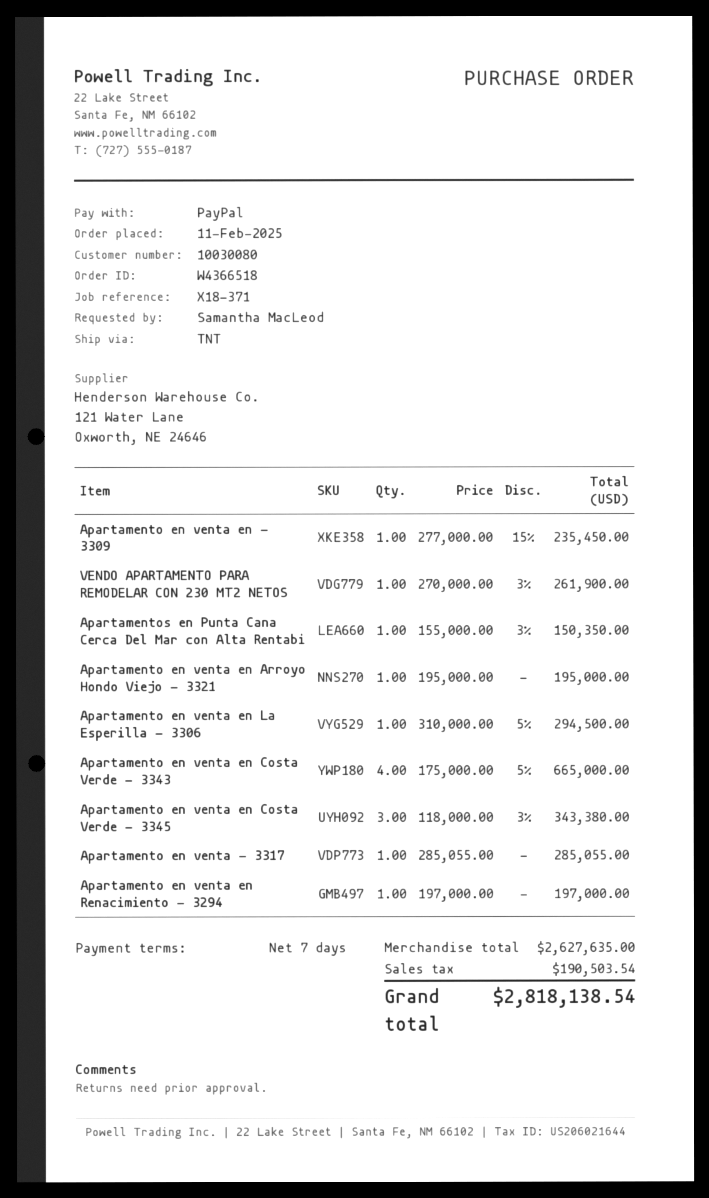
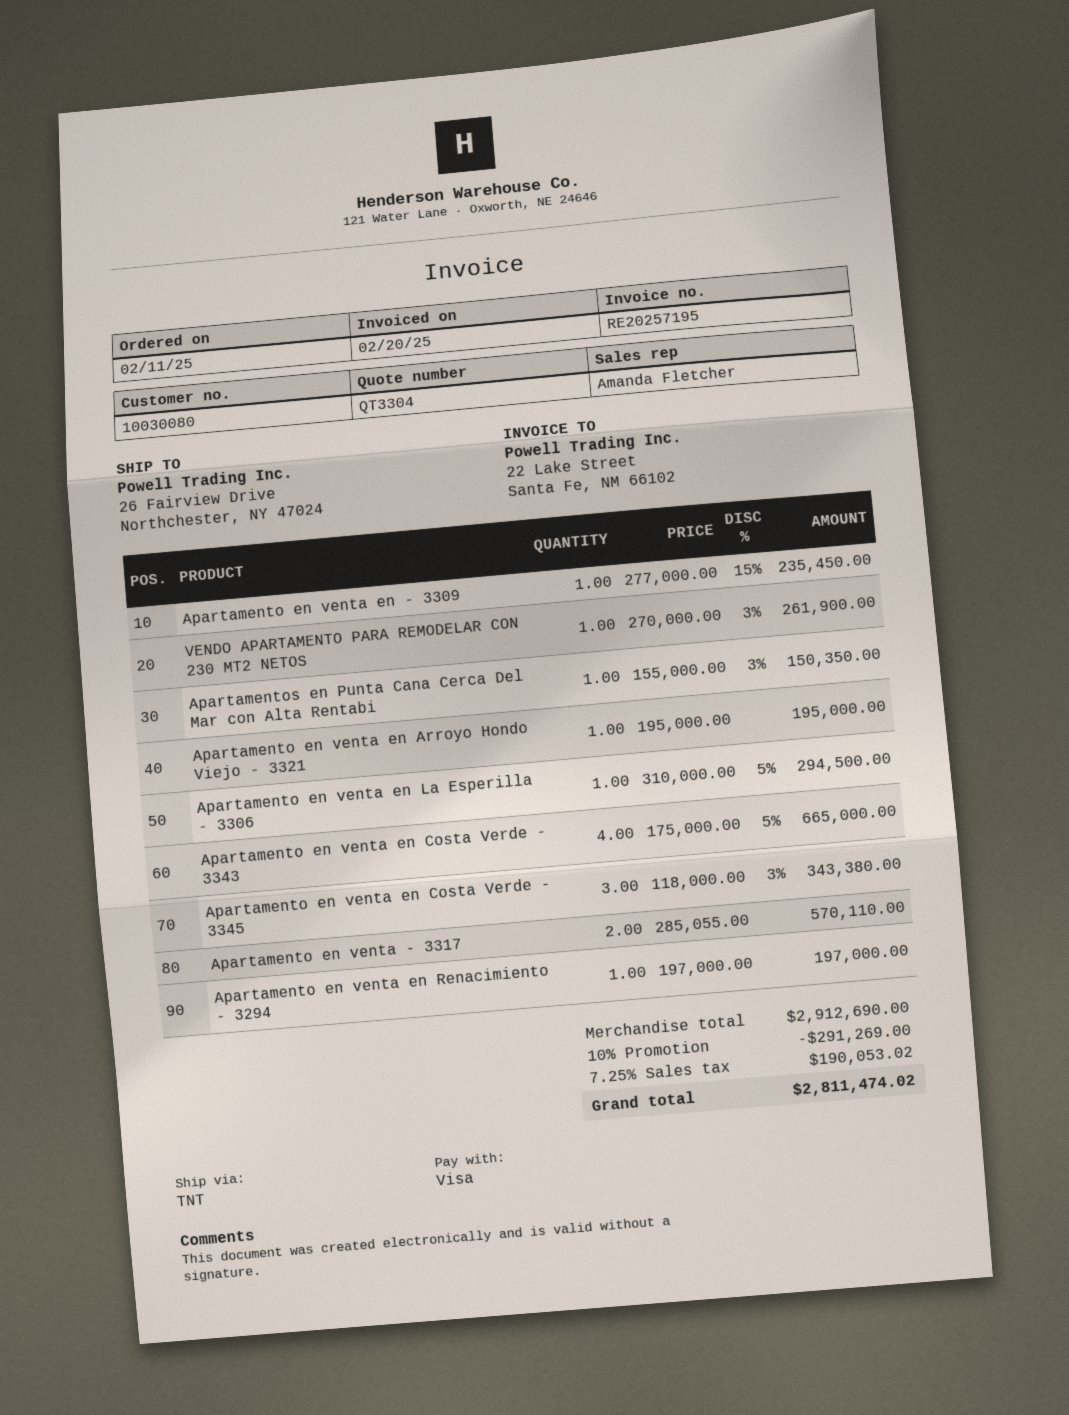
payment method: PayPal -> Visa
Apartamento en venta - 3317: 1 x 285055.00 = 285055.00 -> 2 x 285055.00 = 570110.00
subtotal: 2627635.00 -> 2912690.00
discount: none -> 10% = 291269.00
tax: 190503.54 -> 190053.02
total: 2818138.54 -> 2811474.02

